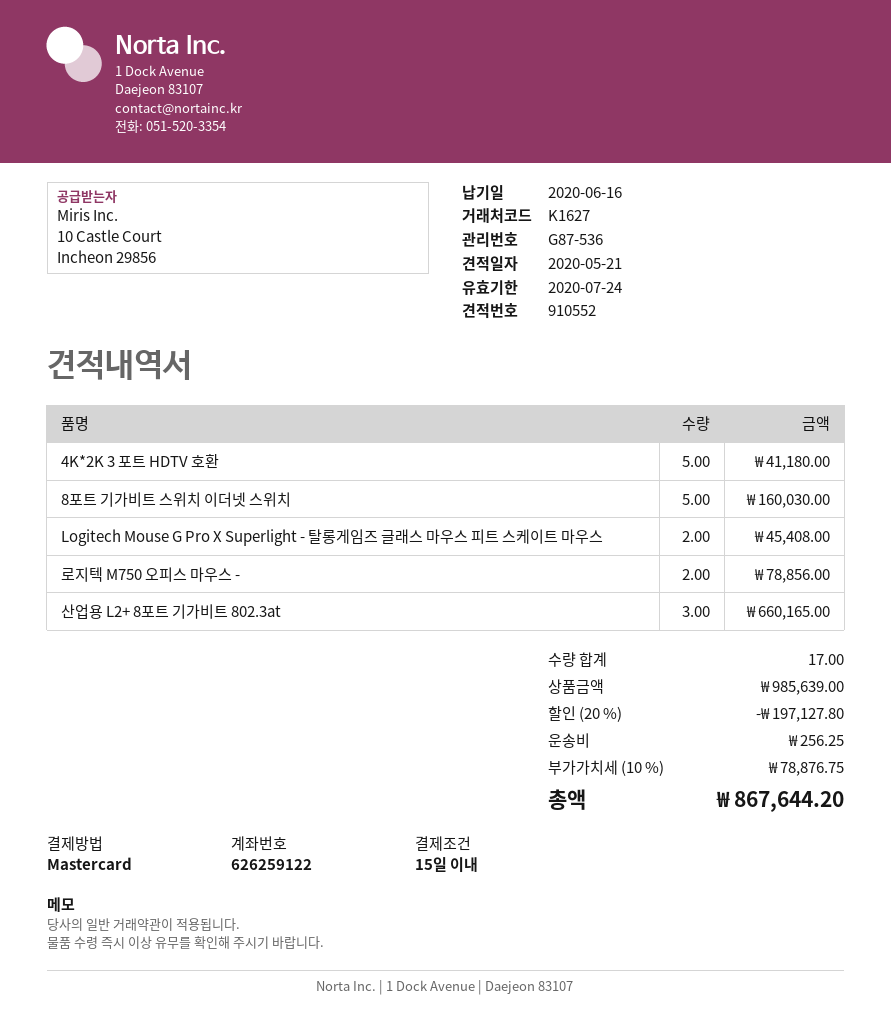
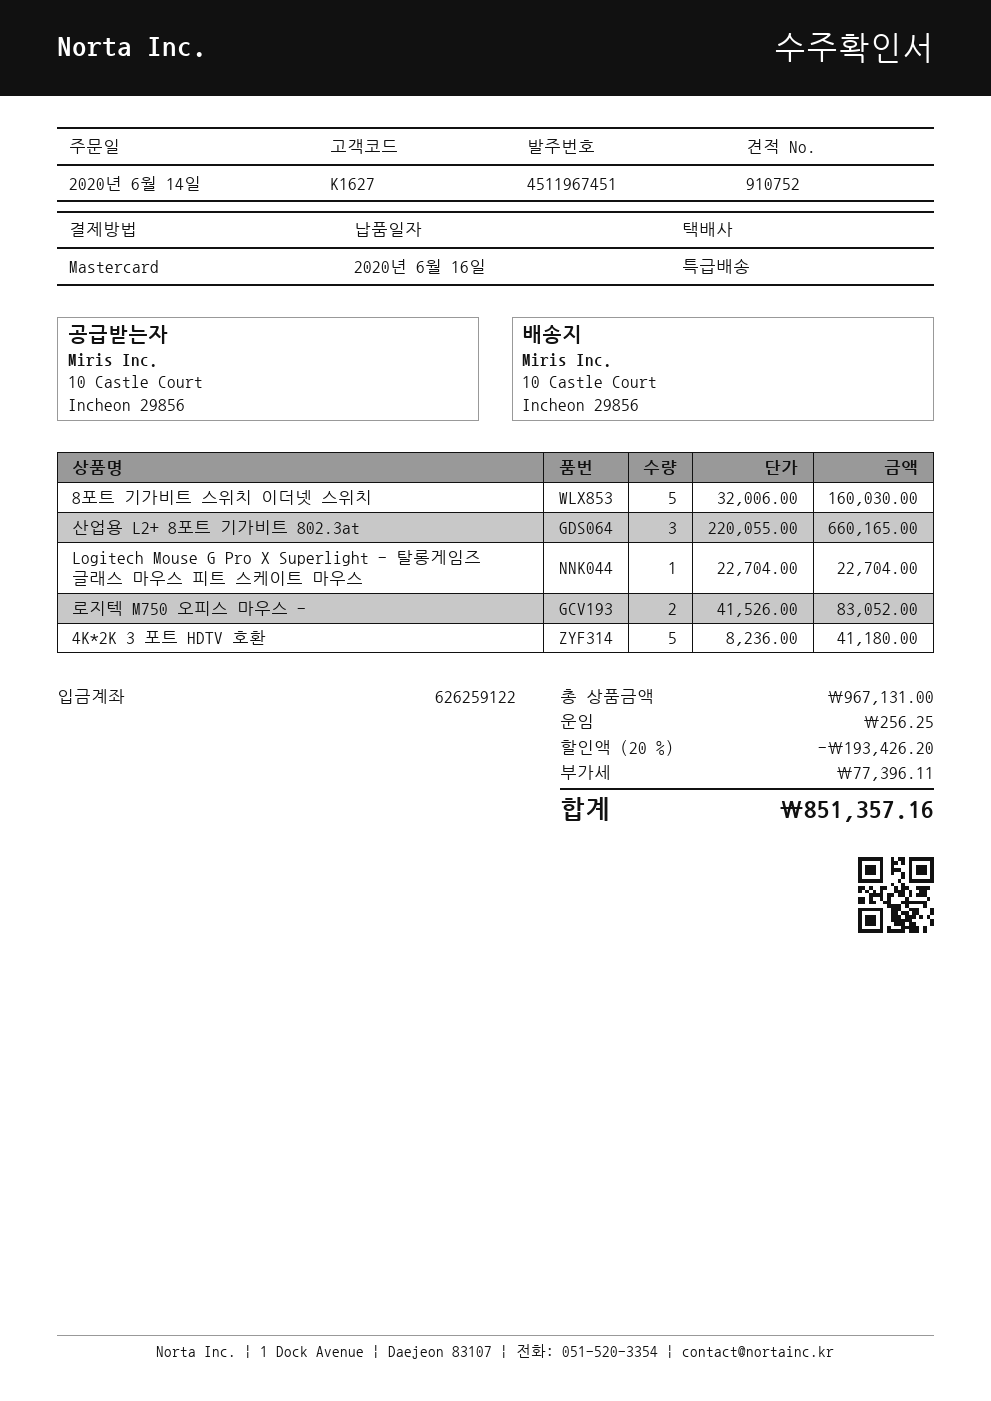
quote number: 910552 -> 910752
Logitech Mouse G Pro X Superlight - 탈롱게임즈 글래스 마우스 피트 스케이트 마우스: 2 for 45408.00 -> 1 for 22704.00
로지텍 M750 오피스 마우스 -: 2 for 78856.00 -> 2 for 83052.00
subtotal: 985639.00 -> 967131.00
discount: 20% = 197127.80 -> 20% = 193426.20
tax: 78876.75 -> 77396.11
total: 867644.20 -> 851357.16

